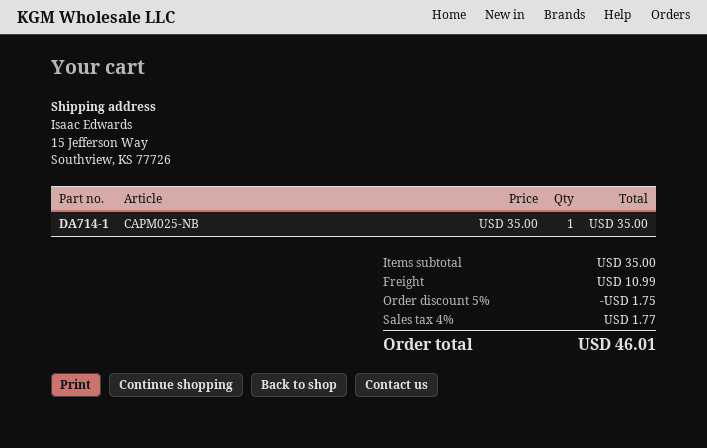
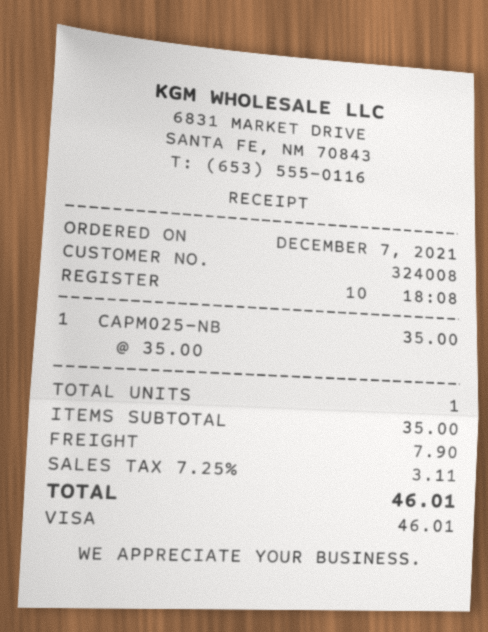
discount: 5% = 1.75 -> none
shipping: 10.99 -> 7.90
tax: 4% = 1.77 -> 7.25% = 3.11

